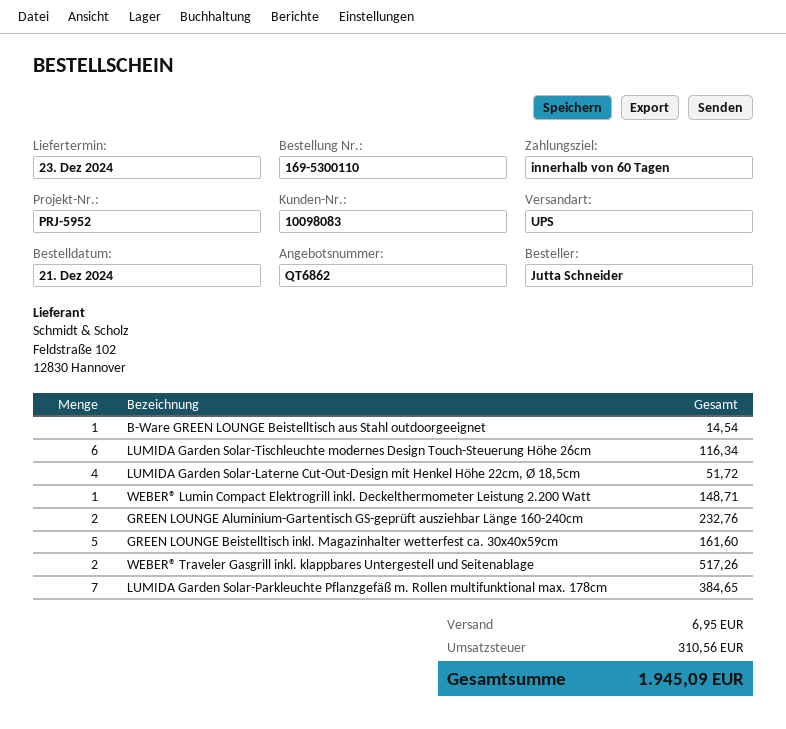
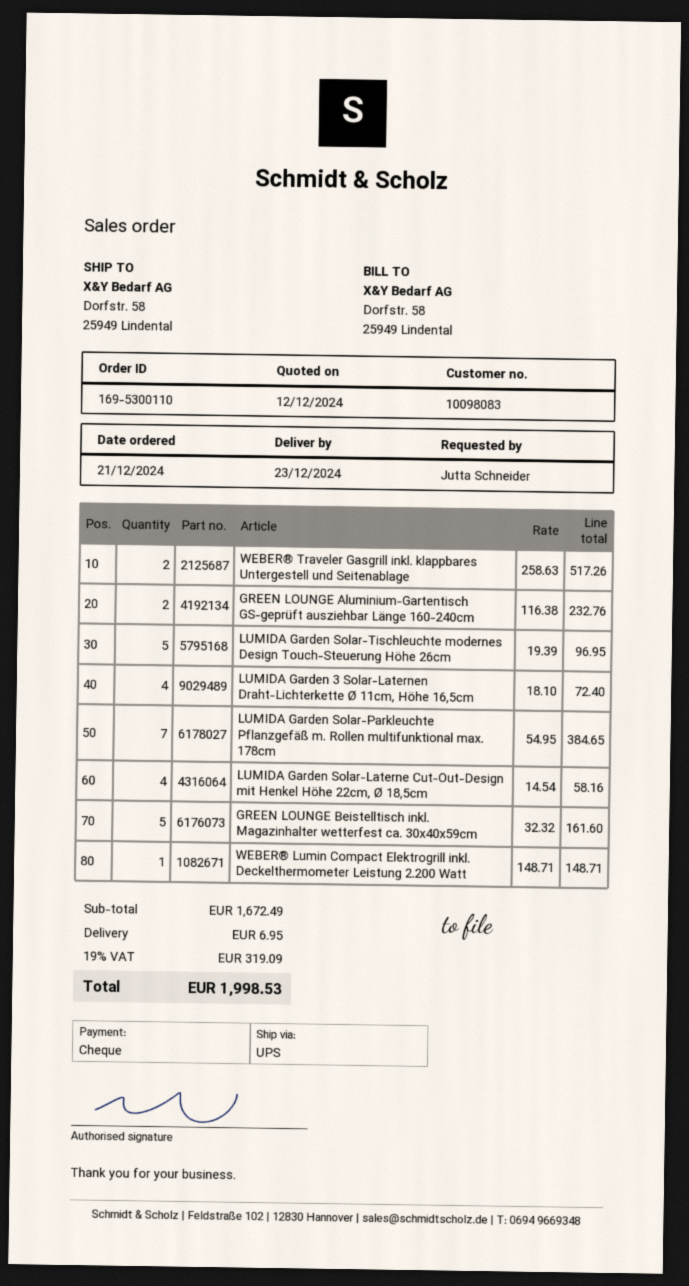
B-Ware GREEN LOUNGE Beistelltisch aus Stahl outdoorgeeignet: 1 for 14.54 -> none
LUMIDA Garden Solar-Tischleuchte modernes Design Touch-Steuerung Höhe 26cm: 6 for 116.34 -> 5 for 96.95
LUMIDA Garden Solar-Laterne Cut-Out-Design mit Henkel Höhe 22cm, Ø 18,5cm: 4 for 51.72 -> 4 for 58.16
LUMIDA Garden 3 Solar-Laternen Draht-Lichterkette Ø 11cm, Höhe 16,5cm: none -> 4 for 72.40
tax: 310.56 -> 319.09
total: 1945.09 -> 1998.53

